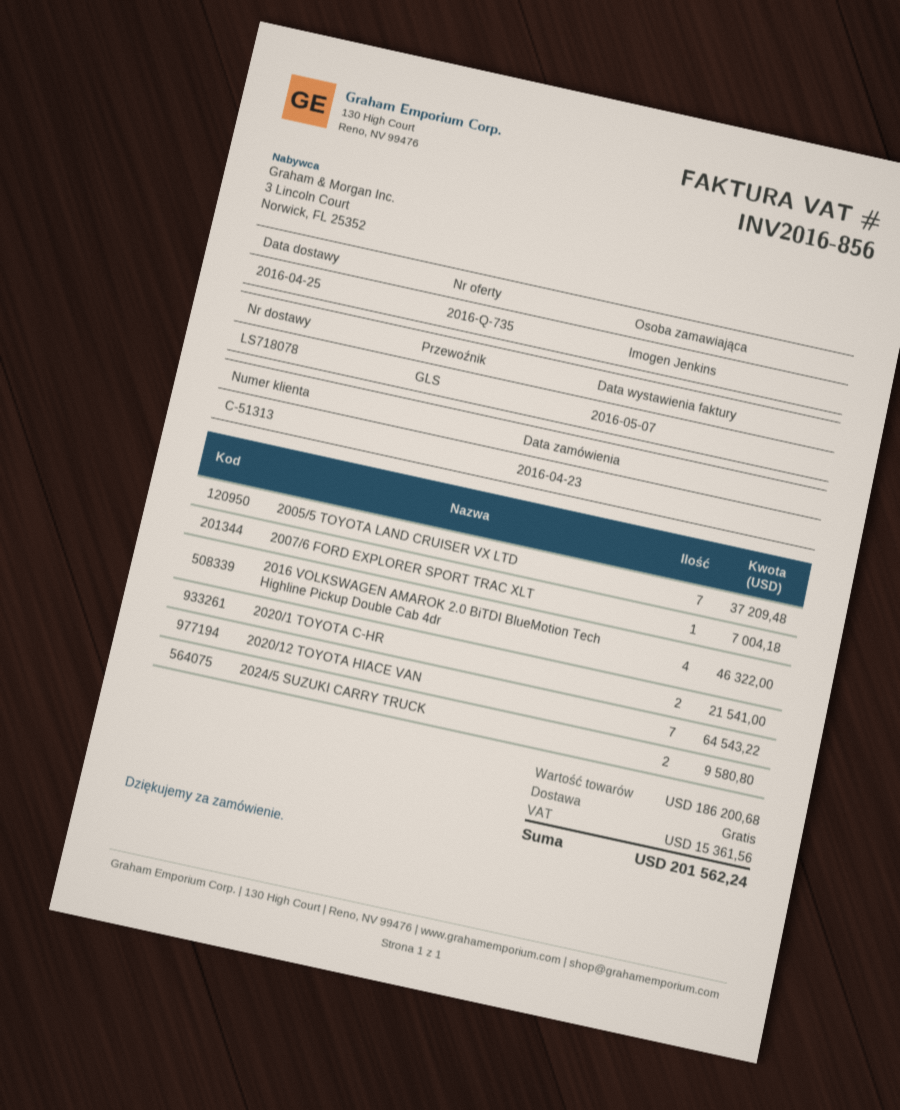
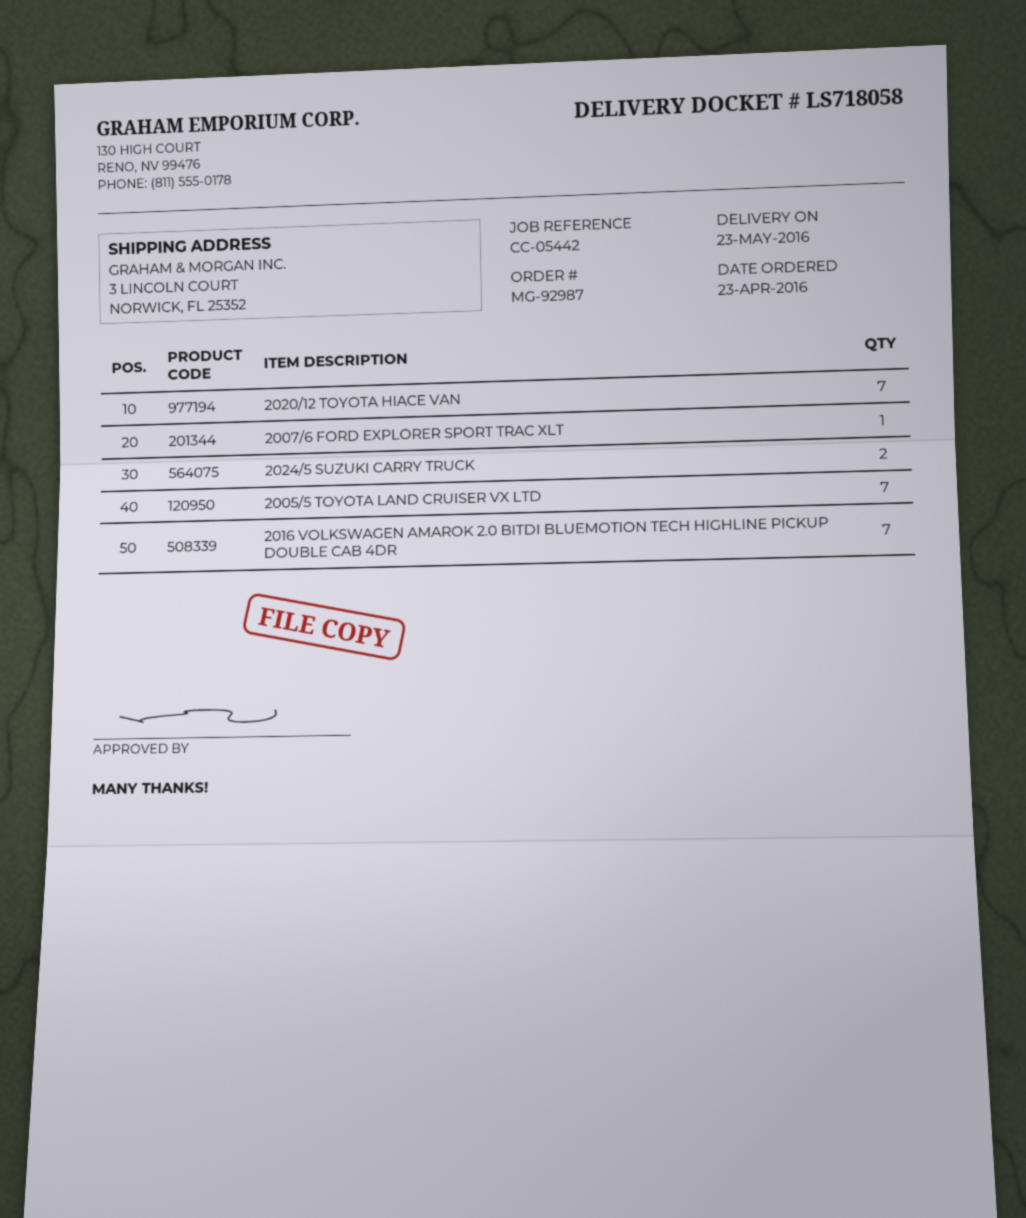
delivery note number: LS718078 -> LS718058
delivery date: 2016-04-25 -> 2016-05-23
2016 VOLKSWAGEN AMAROK 2.0 BiTDI BlueMotion Tech Highline Pickup Double Cab 4dr: 4 -> 7
2020/1 TOYOTA C-HR: 2 -> none

